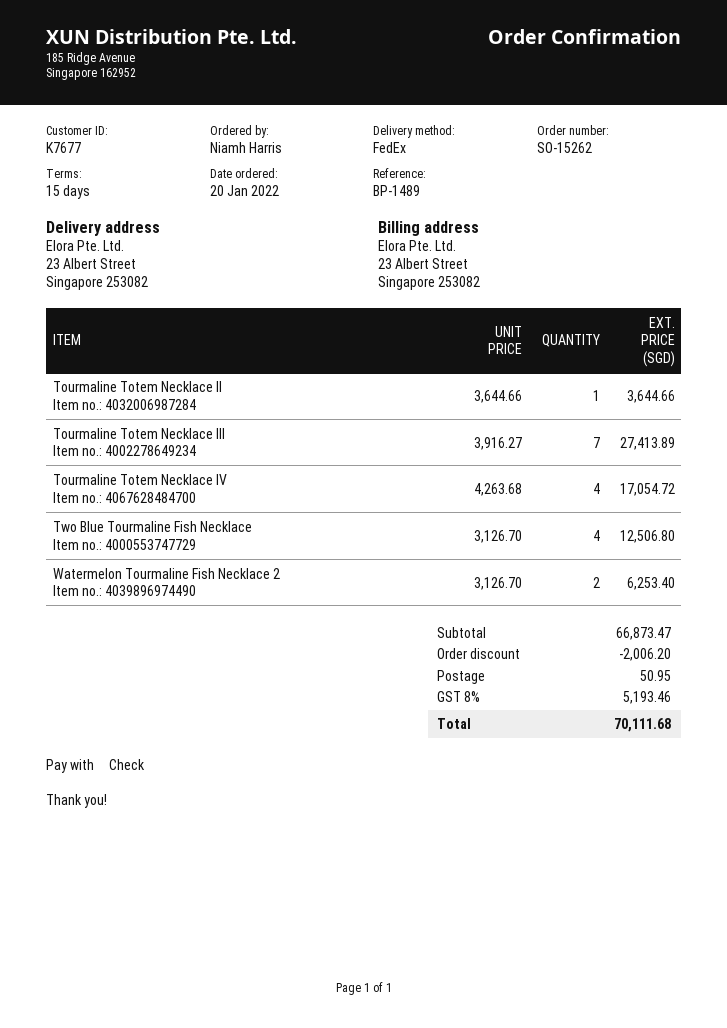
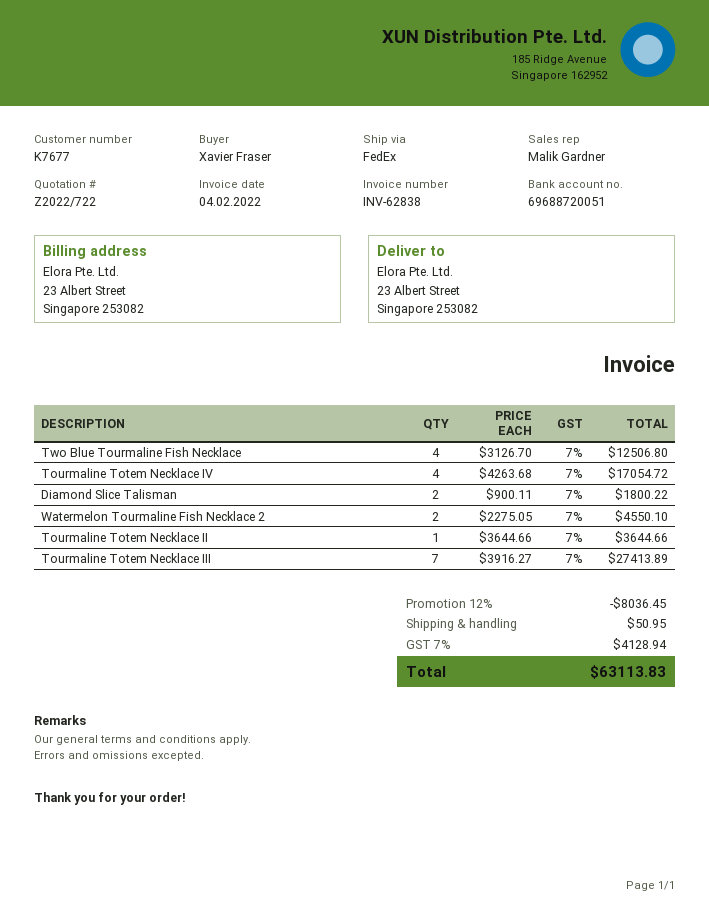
ordered by: Niamh Harris -> Xavier Fraser
Watermelon Tourmaline Fish Necklace 2: 2 x 3126.70 = 6253.40 -> 2 x 2275.05 = 4550.10
Diamond Slice Talisman: none -> 2 x 900.11 = 1800.22
discount: 2006.20 -> 8036.45
tax: 8% = 5193.46 -> 7% = 4128.94
total: 70111.68 -> 63113.83

